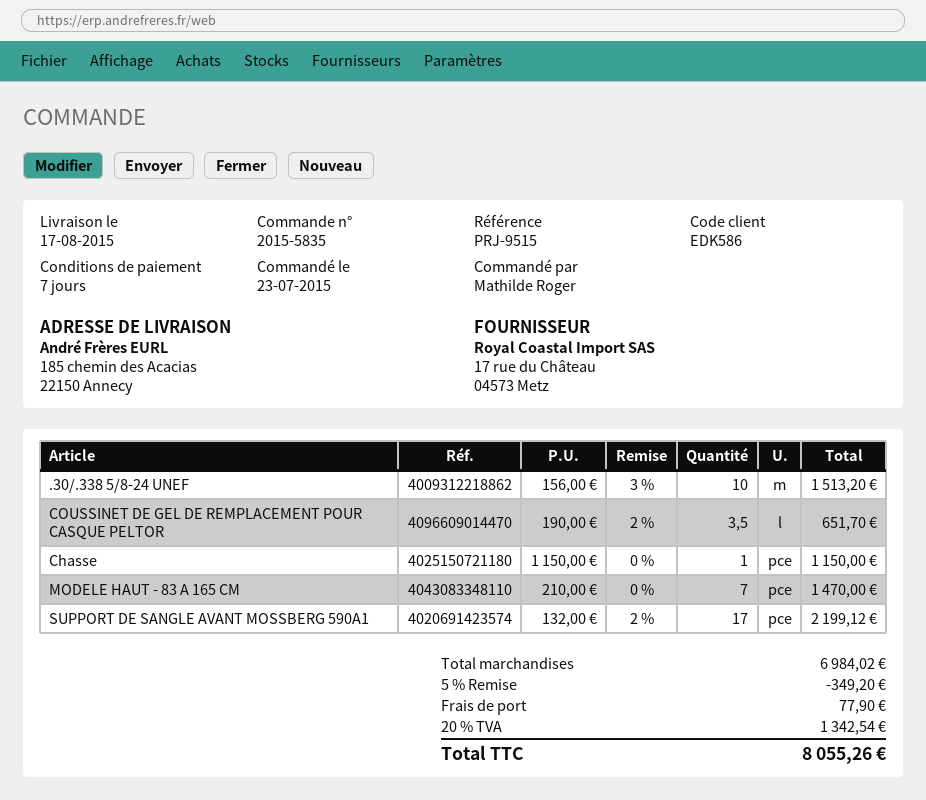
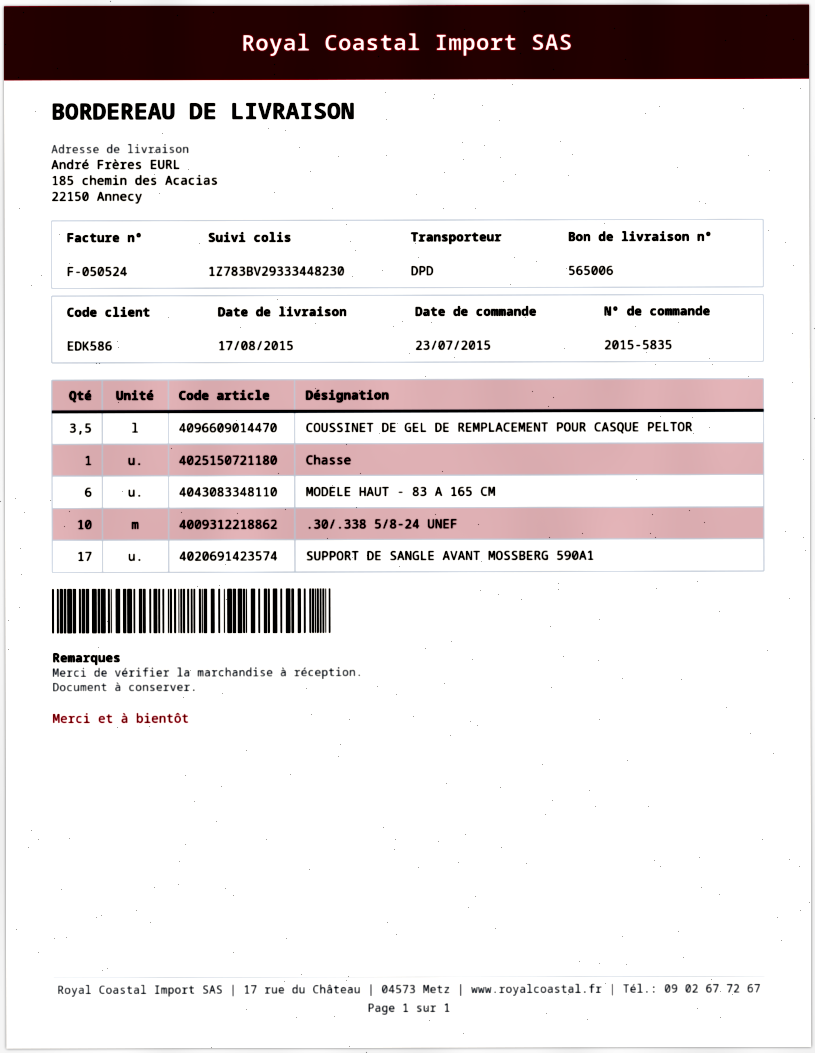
MODELE HAUT - 83 A 165 CM: 7 -> 6

